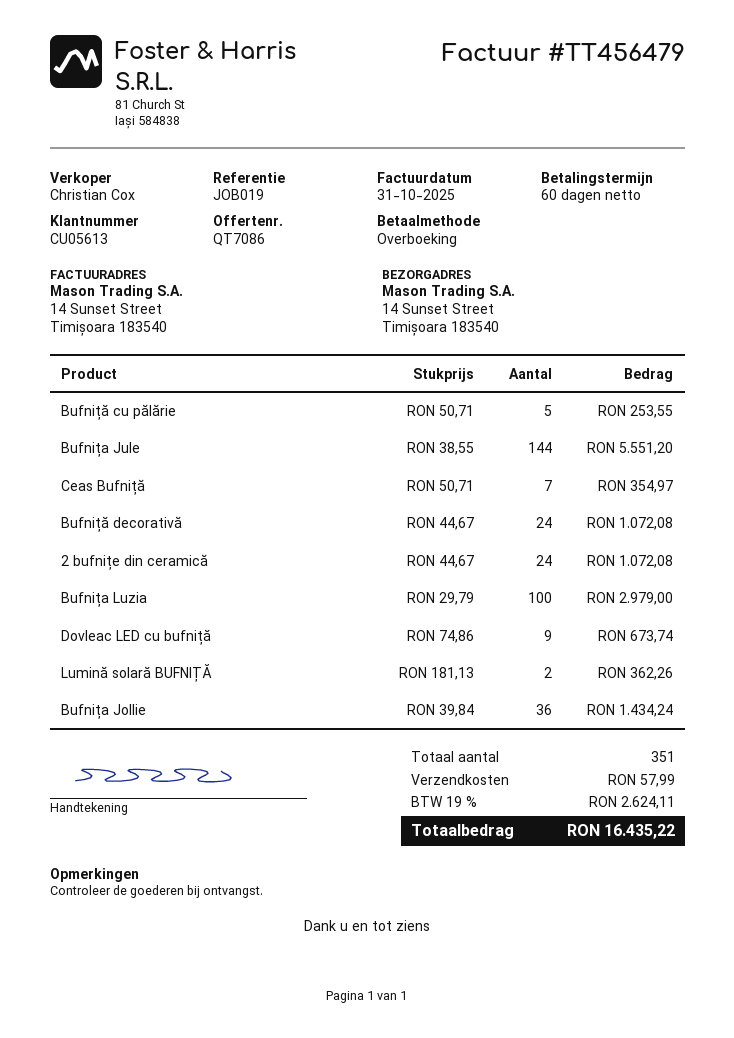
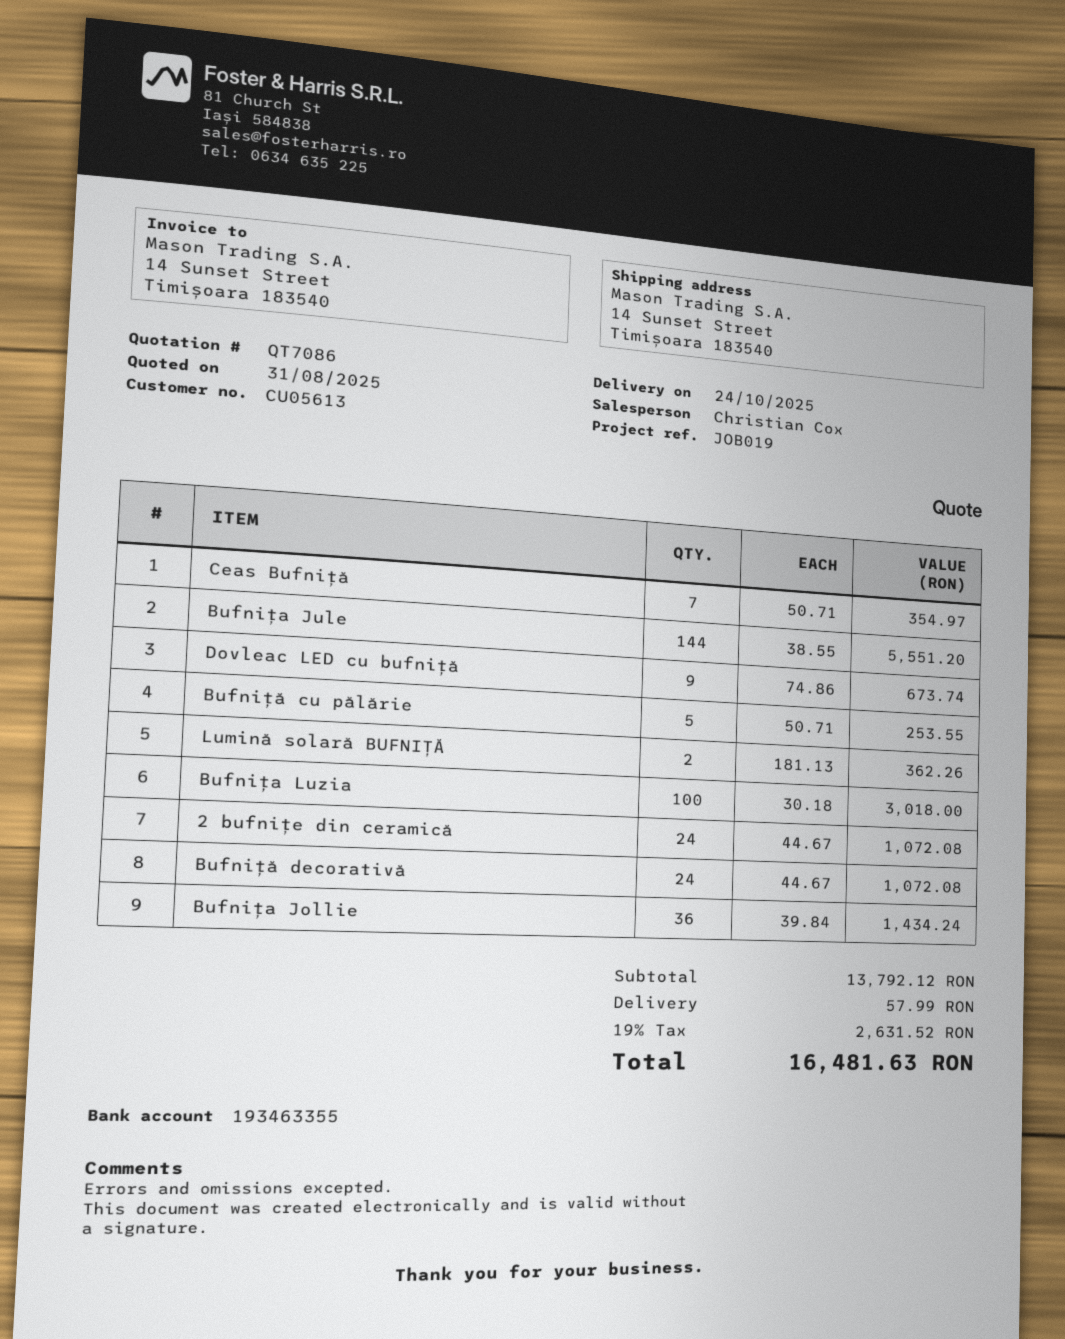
Bufnița Luzia: 100 x 29.79 = 2979.00 -> 100 x 30.18 = 3018.00
tax: 19% = 2624.11 -> 19% = 2631.52
total: 16435.22 -> 16481.63

